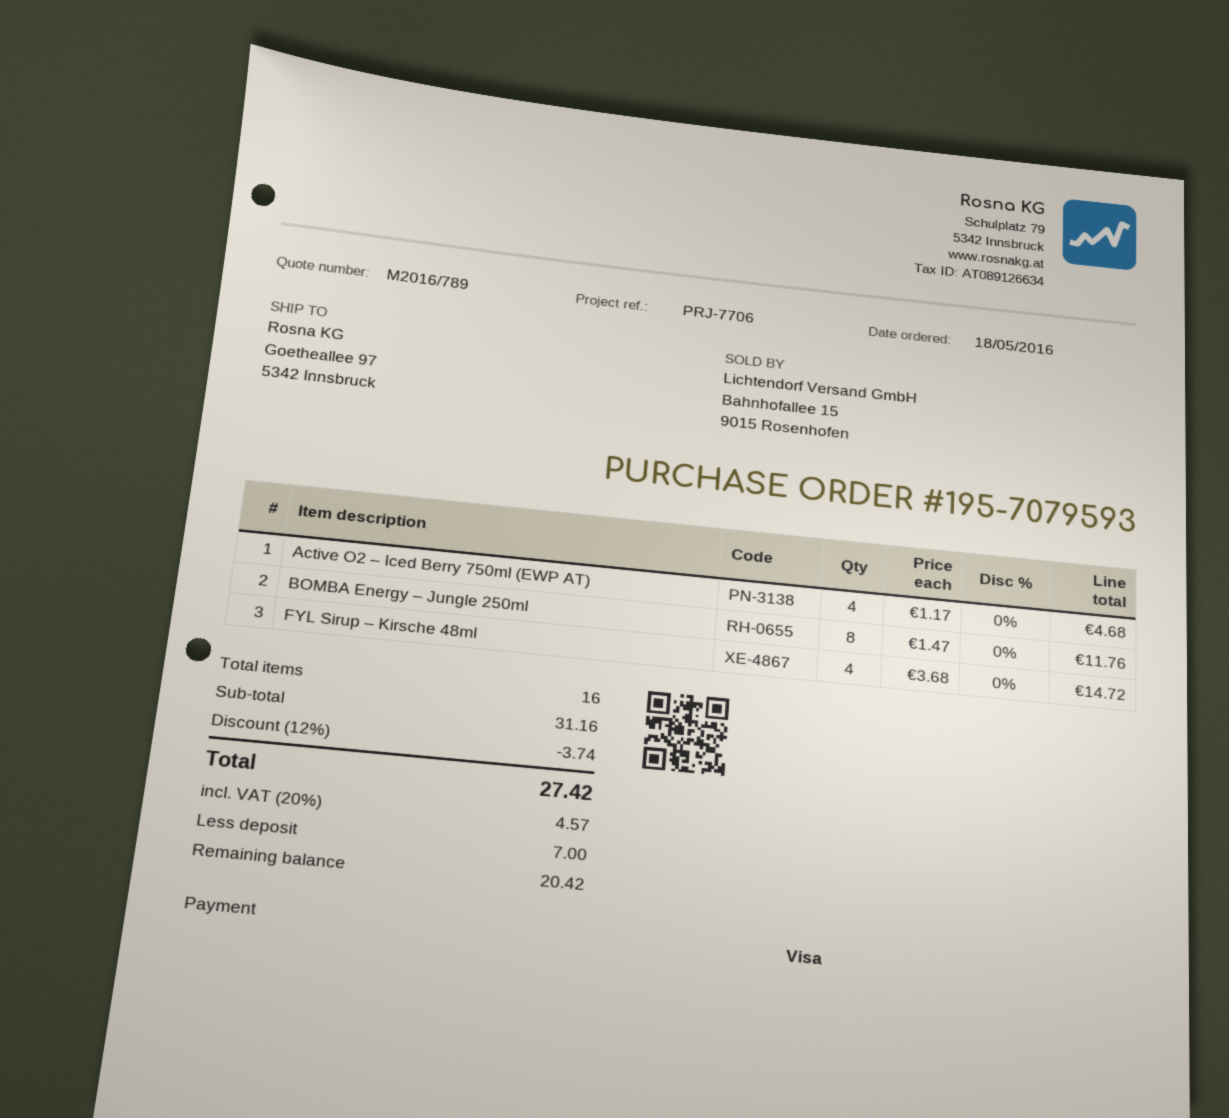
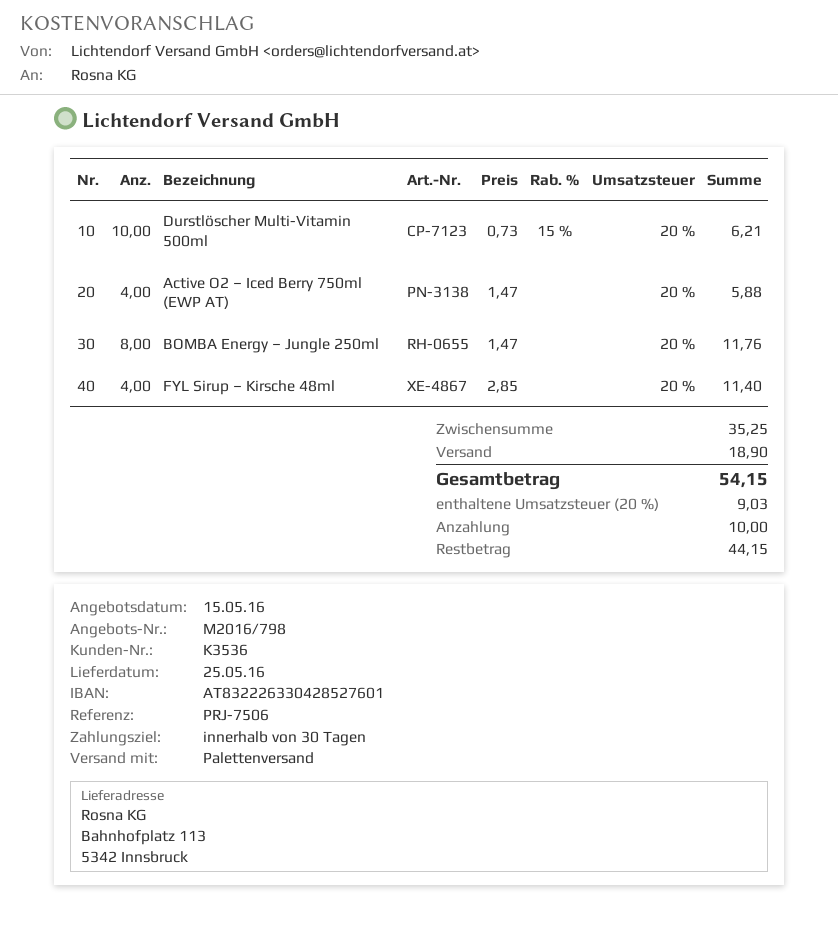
quote number: M2016/789 -> M2016/798
reference: PRJ-7706 -> PRJ-7506
ship to: Goetheallee 97, 5342 Innsbruck -> Bahnhofplatz 113, 5342 Innsbruck
Active O2 – Iced Berry 750ml (EWP AT): 4 x 1.17 = 4.68 -> 4 x 1.47 = 5.88
FYL Sirup – Kirsche 48ml: 4 x 3.68 = 14.72 -> 4 x 2.85 = 11.40
Durstlöscher Multi-Vitamin 500ml: none -> 10 x 0.73 - 15% = 6.21
subtotal: 31.16 -> 35.25
discount: 12% = 3.74 -> none
shipping: none -> 18.90
tax: 20% = 4.57 -> 20% = 9.03
total: 27.42 -> 54.15
deposit: 7.00 -> 10.00
balance: 20.42 -> 44.15

